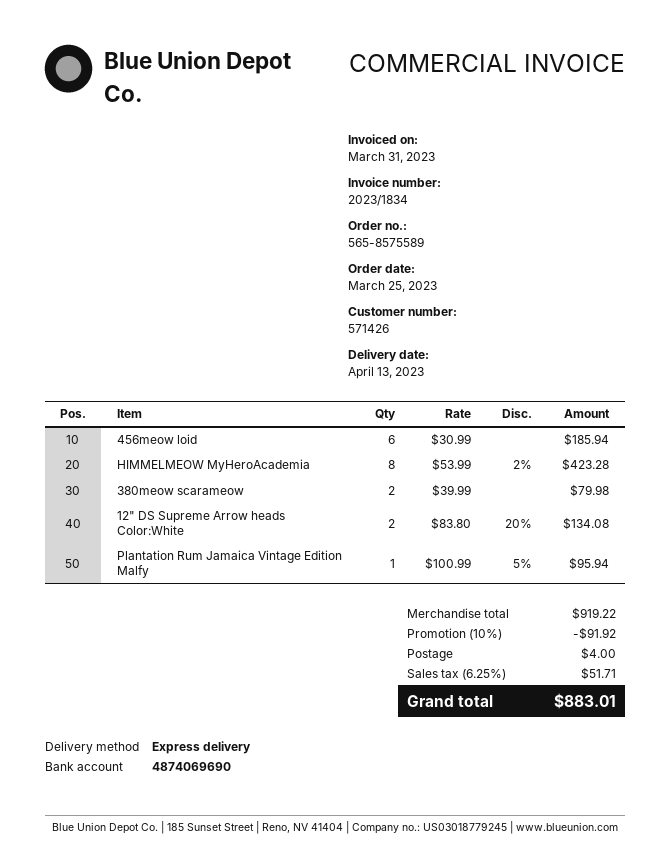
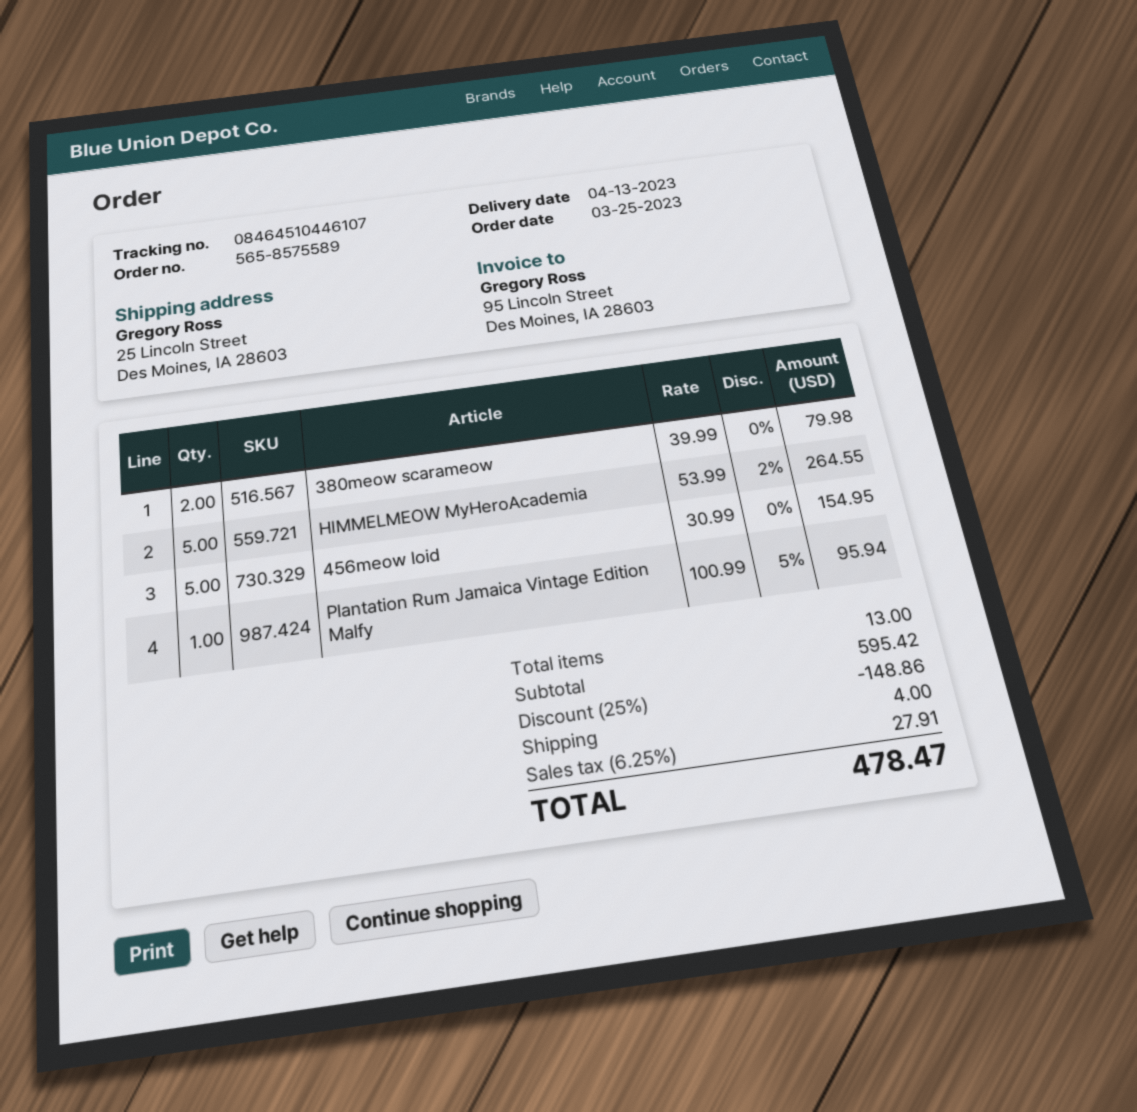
456meow loid: 6 x 30.99 = 185.94 -> 5 x 30.99 = 154.95
HIMMELMEOW MyHeroAcademia: 8 x 53.99 - 2% = 423.28 -> 5 x 53.99 - 2% = 264.55
12" DS Supreme Arrow heads Color:White: 2 x 83.80 - 20% = 134.08 -> none
subtotal: 919.22 -> 595.42
discount: 10% = 91.92 -> 25% = 148.86
tax: 6.25% = 51.71 -> 6.25% = 27.91
total: 883.01 -> 478.47

